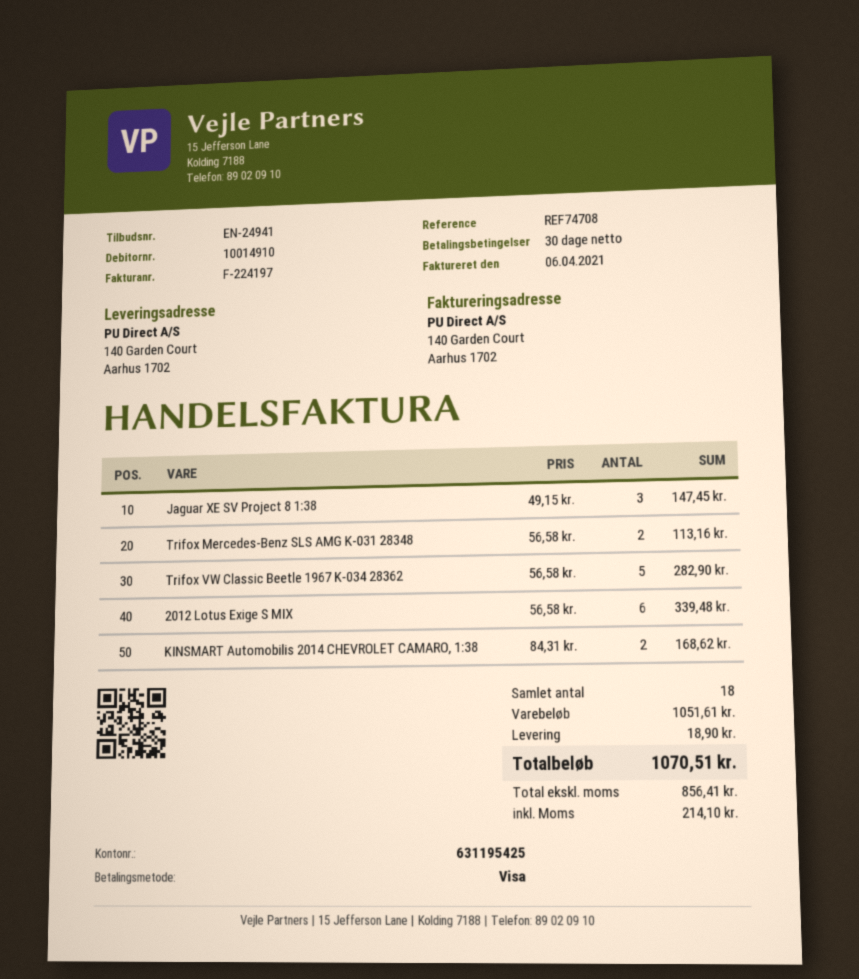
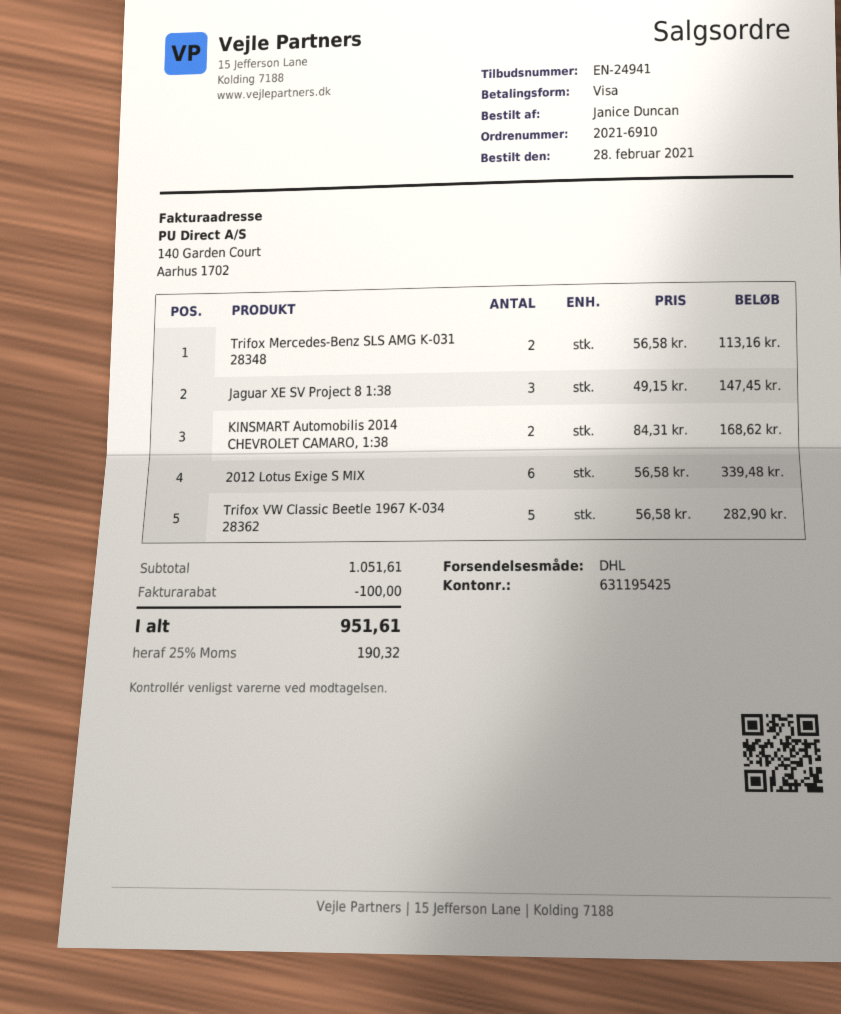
discount: none -> 100.00
shipping: 18.90 -> none
tax: 214.10 -> 190.32
total: 1070.51 -> 951.61

